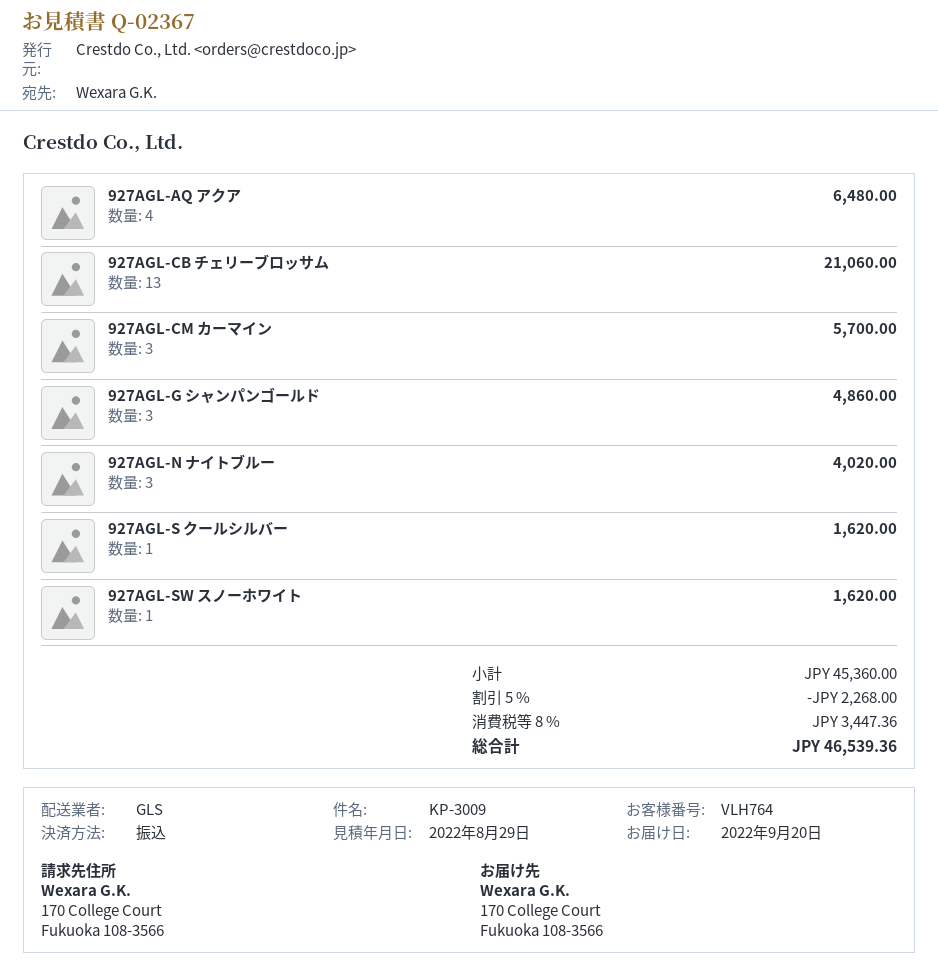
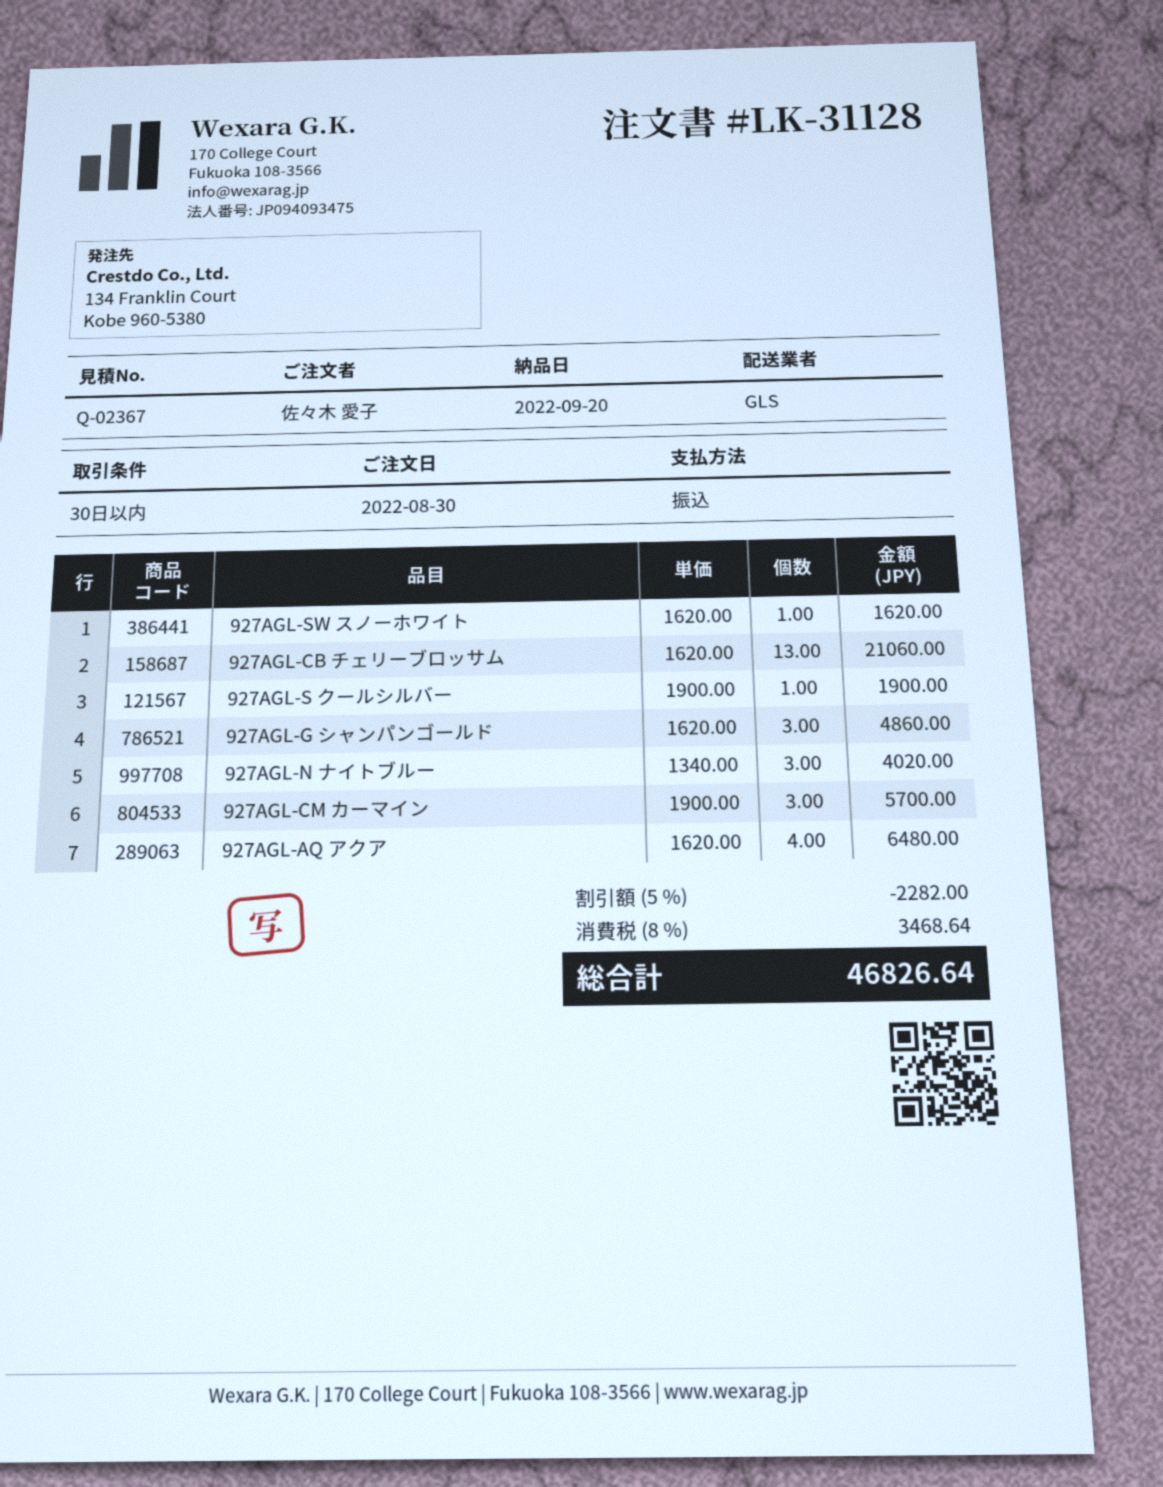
927AGL-S クールシルバー: 1 for 1620.00 -> 1 for 1900.00
discount: 5% = 2268.00 -> 5% = 2282.00
tax: 8% = 3447.36 -> 8% = 3468.64
total: 46539.36 -> 46826.64

